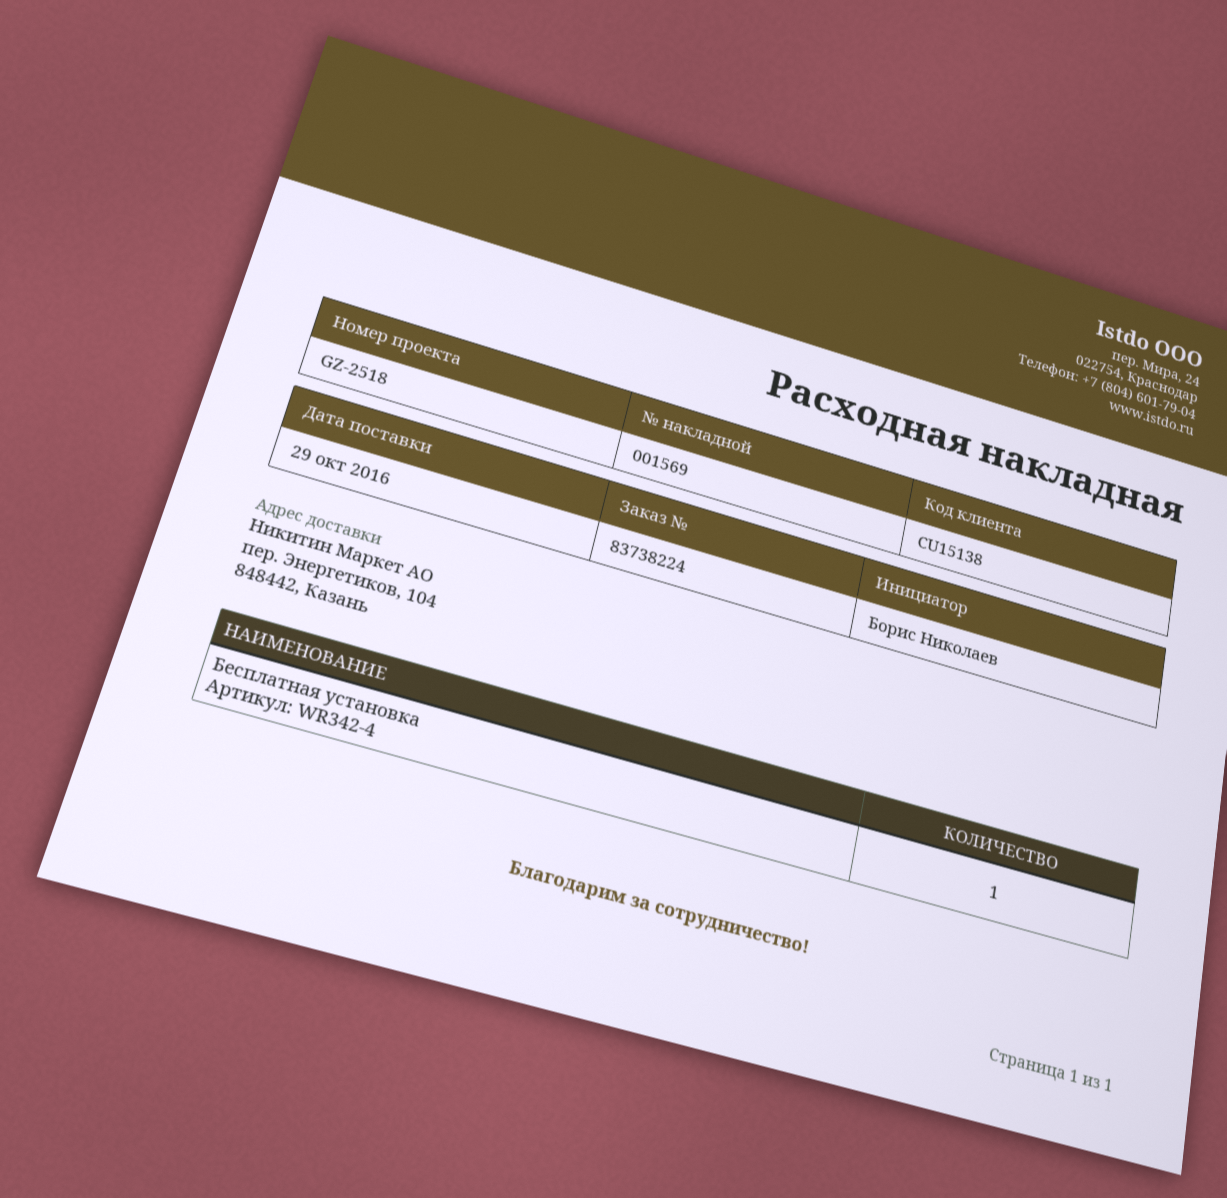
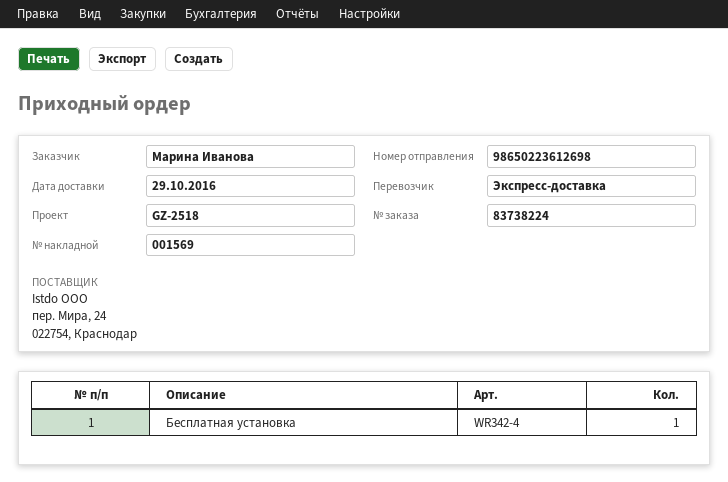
ordered by: Борис Николаев -> Марина Иванова

